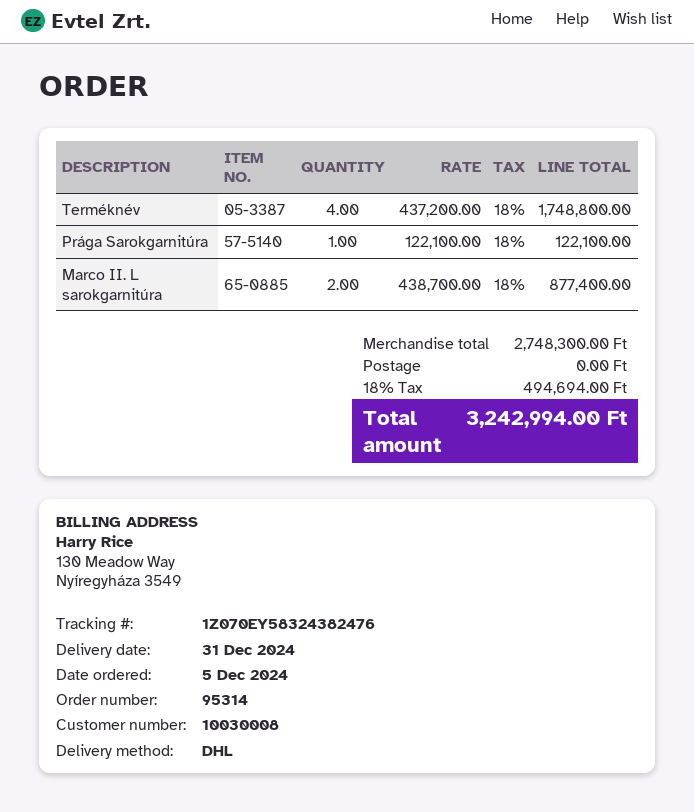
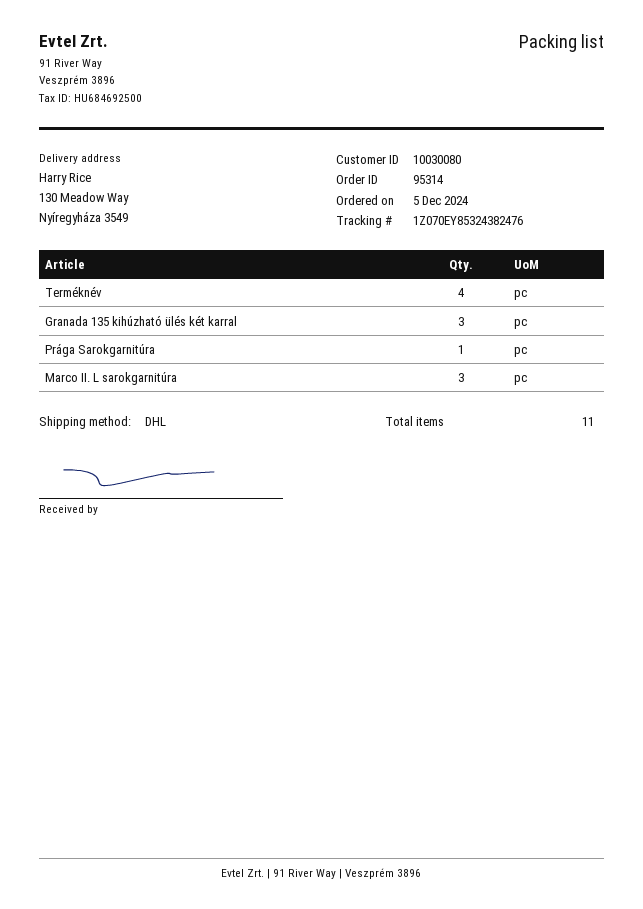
customer number: 10030008 -> 10030080
tracking number: 1Z070EY58324382476 -> 1Z070EY85324382476
Marco II. L sarokgarnitúra: 2 -> 3
Granada 135 kihúzható ülés két karral: none -> 3

